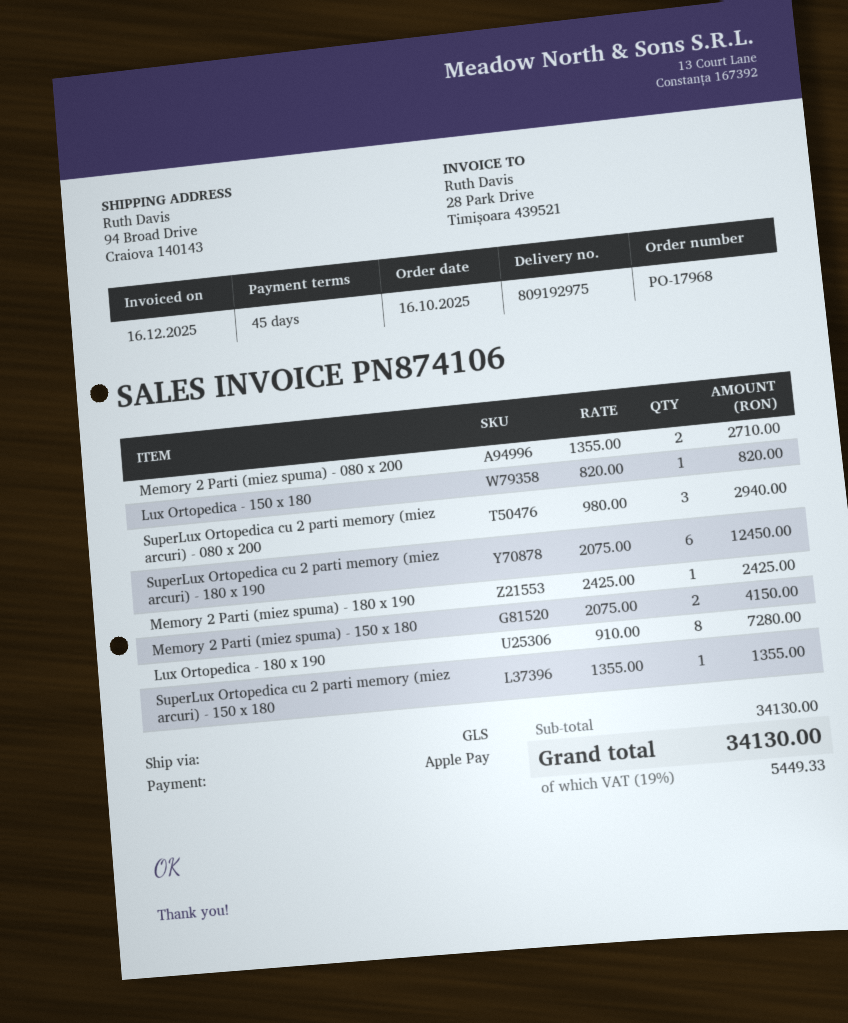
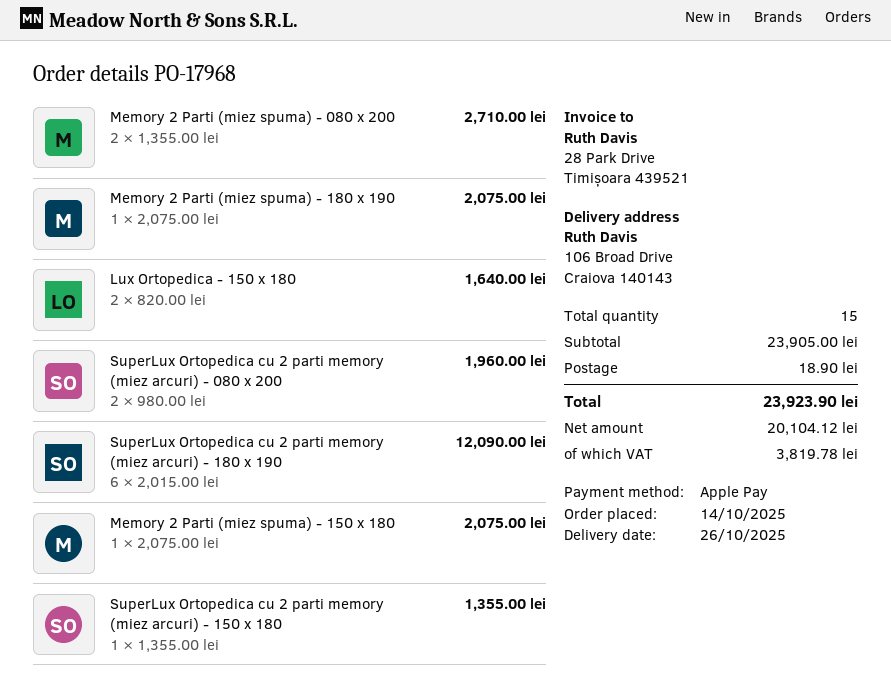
order date: 2025-10-16 -> 2025-10-14
ship to: 94 Broad Drive, Craiova 140143 -> 106 Broad Drive, Craiova 140143
Lux Ortopedica - 150 x 180: 1 x 820.00 = 820.00 -> 2 x 820.00 = 1640.00
SuperLux Ortopedica cu 2 parti memory (miez arcuri) - 080 x 200: 3 x 980.00 = 2940.00 -> 2 x 980.00 = 1960.00
SuperLux Ortopedica cu 2 parti memory (miez arcuri) - 180 x 190: 6 x 2075.00 = 12450.00 -> 6 x 2015.00 = 12090.00
Memory 2 Parti (miez spuma) - 180 x 190: 1 x 2425.00 = 2425.00 -> 1 x 2075.00 = 2075.00
Memory 2 Parti (miez spuma) - 150 x 180: 2 x 2075.00 = 4150.00 -> 1 x 2075.00 = 2075.00
Lux Ortopedica - 180 x 190: 8 x 910.00 = 7280.00 -> none
subtotal: 34130.00 -> 23905.00
shipping: none -> 18.90
tax: 5449.33 -> 3819.78
total: 34130.00 -> 23923.90

